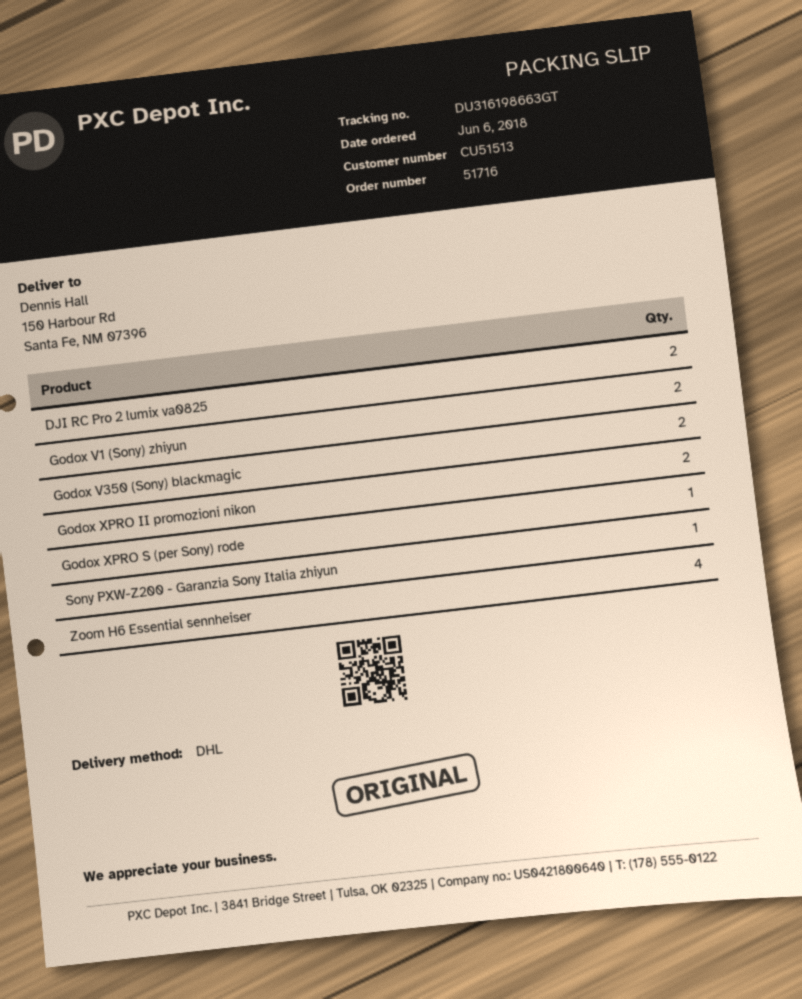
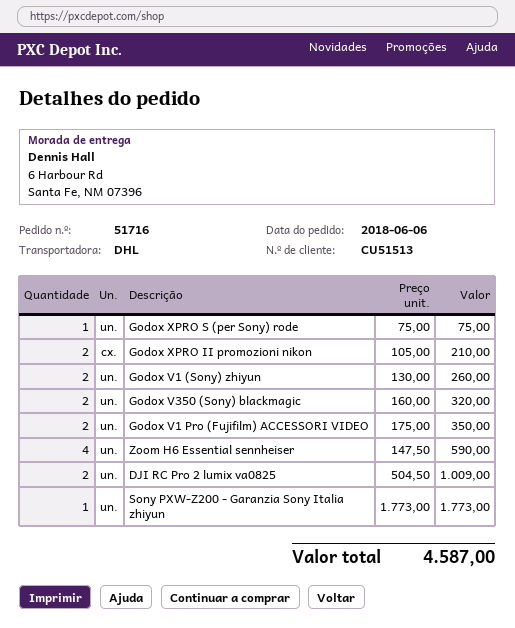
ship to: 150 Harbour Rd, Santa Fe, NM 07396 -> 6 Harbour Rd, Santa Fe, NM 07396
Godox V1 Pro (Fujifilm) ACCESSORI VIDEO: none -> 2

